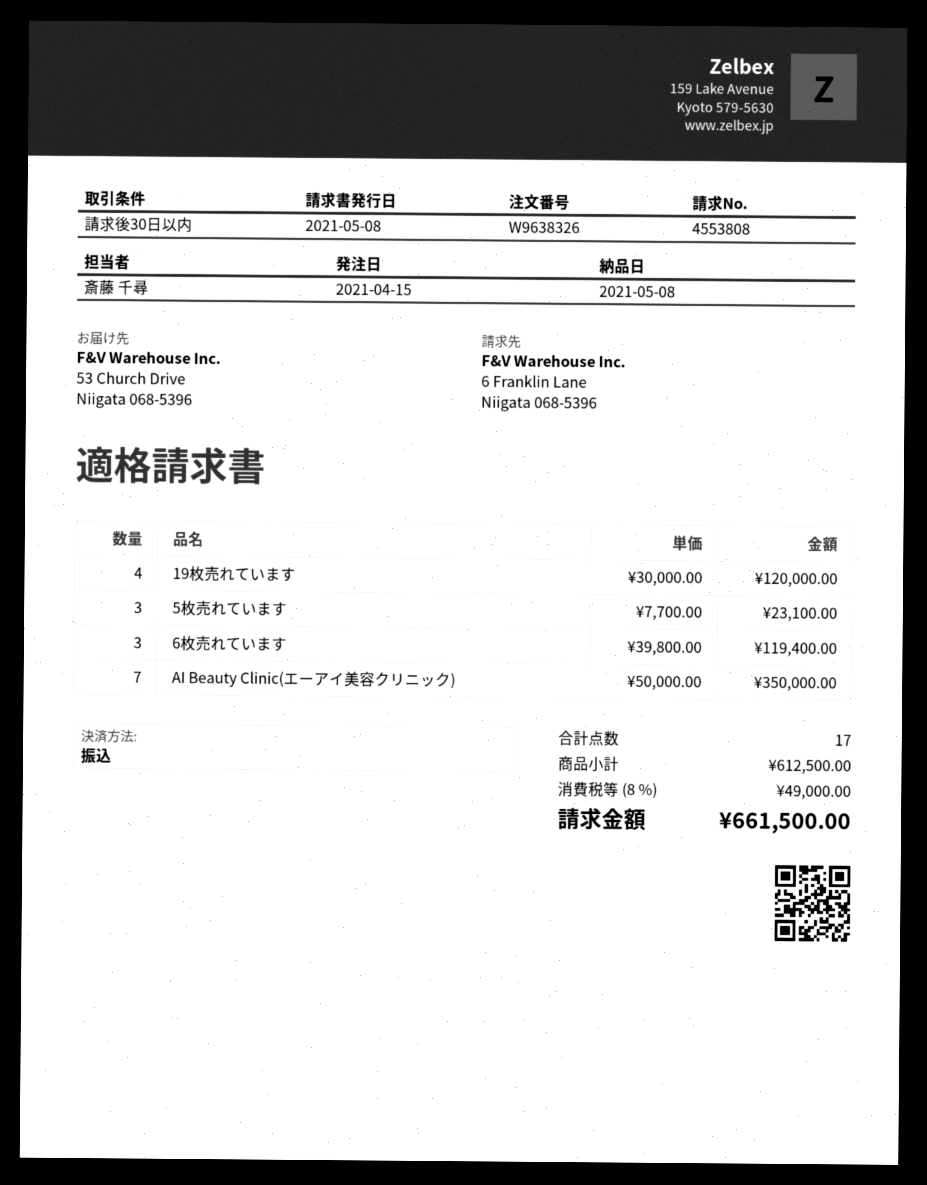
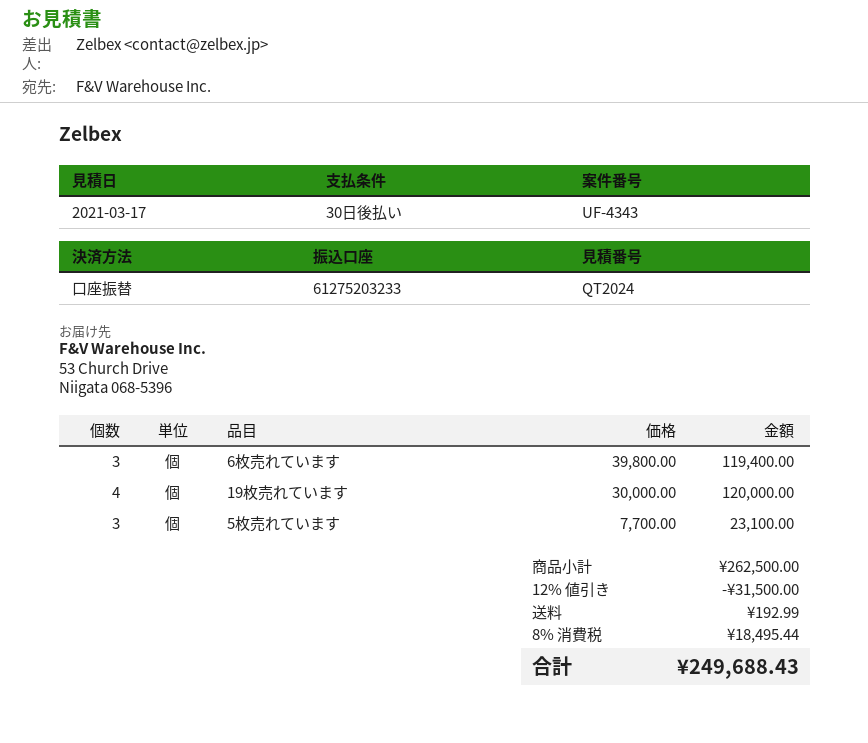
payment method: bank transfer -> direct debit
AI Beauty Clinic(エーアイ美容クリニック): 7 x 50000.00 = 350000.00 -> none
subtotal: 612500.00 -> 262500.00
discount: none -> 12% = 31500.00
shipping: none -> 192.99
tax: 8% = 49000.00 -> 8% = 18495.44
total: 661500.00 -> 249688.43

